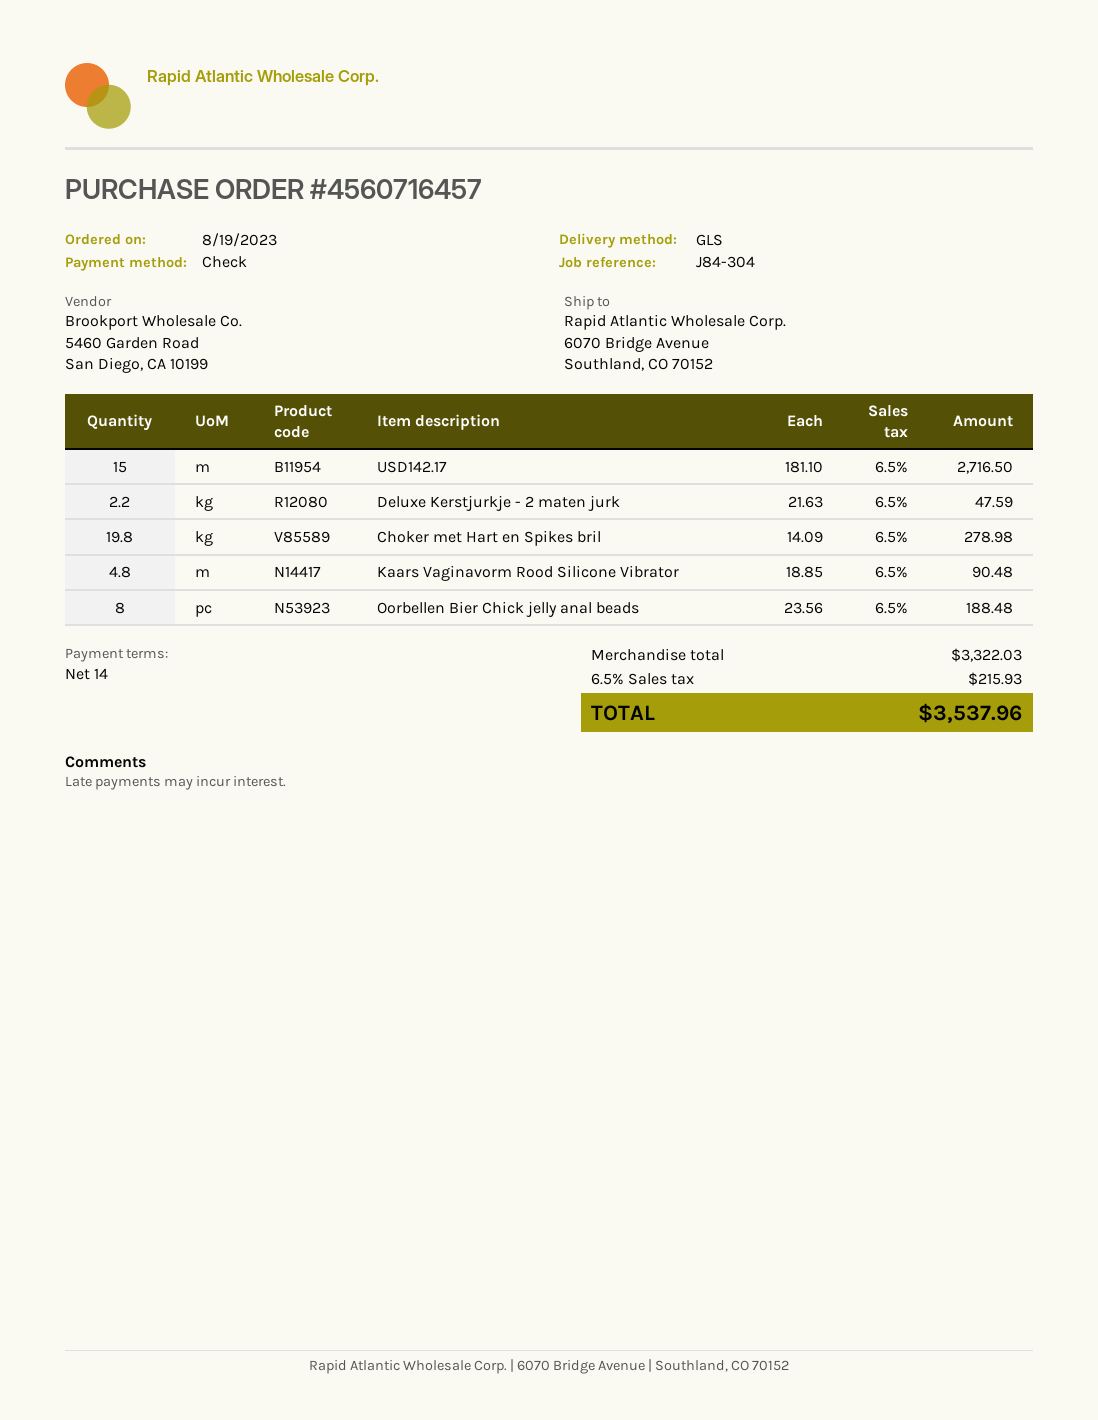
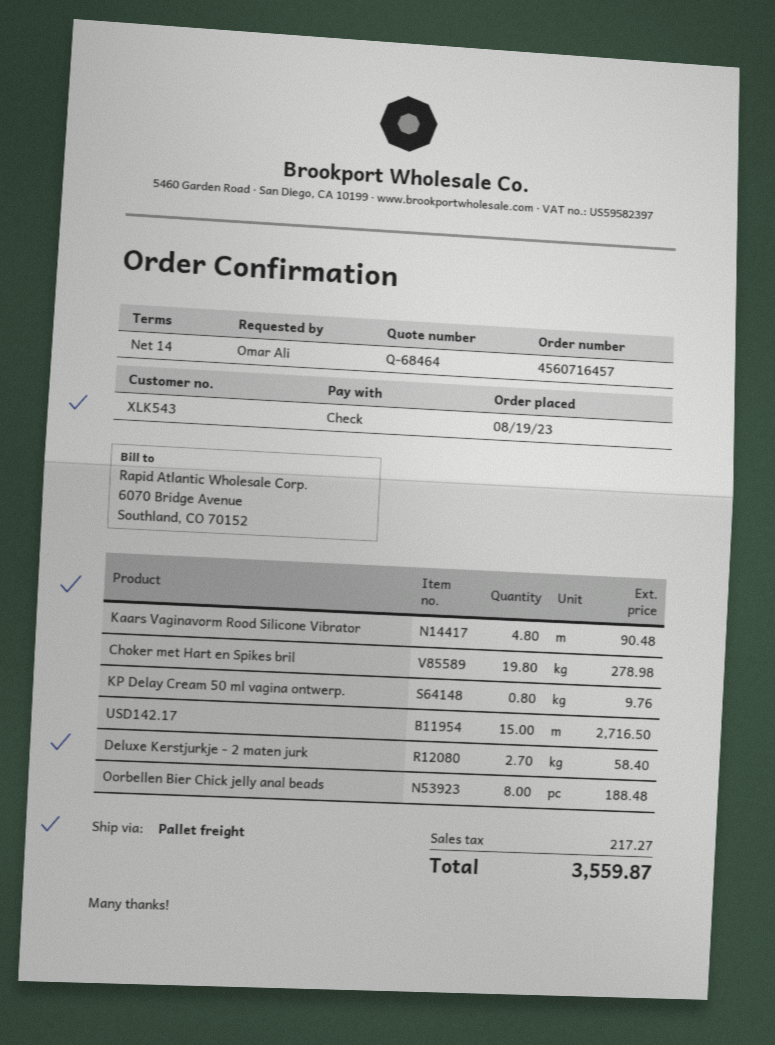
shipping method: GLS -> pallet freight
Deluxe Kerstjurkje - 2 maten jurk: 2.2 for 47.59 -> 2.7 for 58.40
KP Delay Cream 50 ml vagina ontwerp.: none -> 0.8 for 9.76
tax: 215.93 -> 217.27
total: 3537.96 -> 3559.87

